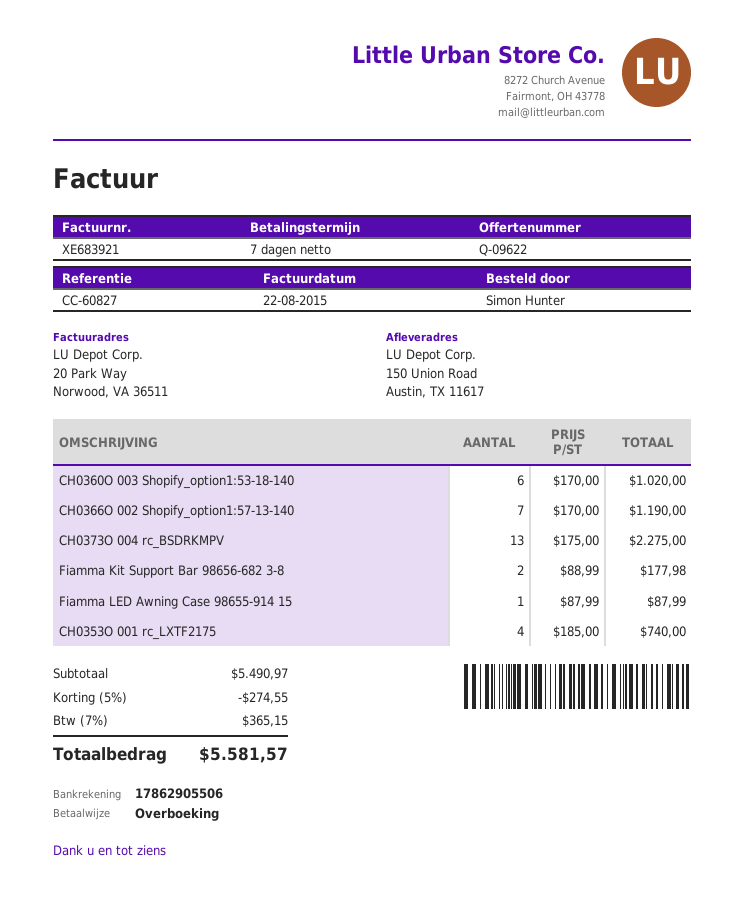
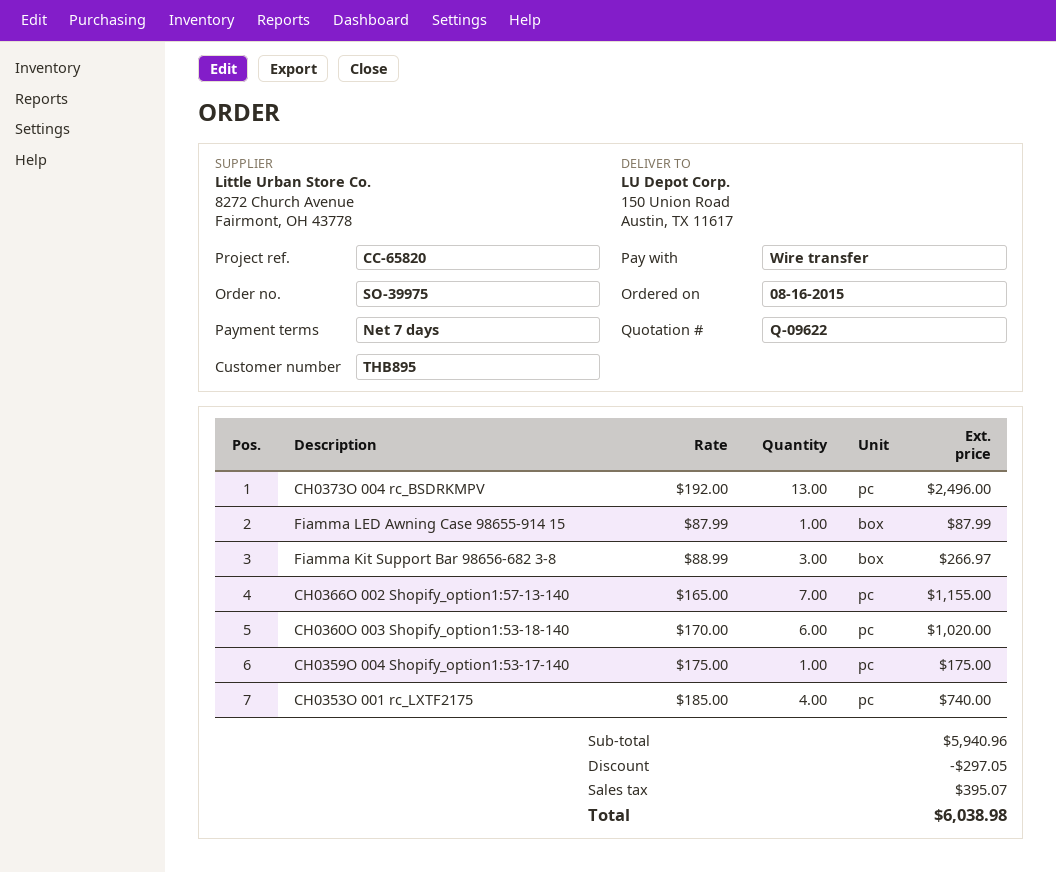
reference: CC-60827 -> CC-65820
CH0366O 002 Shopify_option1:57-13-140: 7 x 170.00 = 1190.00 -> 7 x 165.00 = 1155.00
CH0373O 004 rc_BSDRKMPV: 13 x 175.00 = 2275.00 -> 13 x 192.00 = 2496.00
Fiamma Kit Support Bar 98656-682 3-8: 2 x 88.99 = 177.98 -> 3 x 88.99 = 266.97
CH0359O 004 Shopify_option1:53-17-140: none -> 1 x 175.00 = 175.00
subtotal: 5490.97 -> 5940.96
discount: 274.55 -> 297.05
tax: 365.15 -> 395.07
total: 5581.57 -> 6038.98

